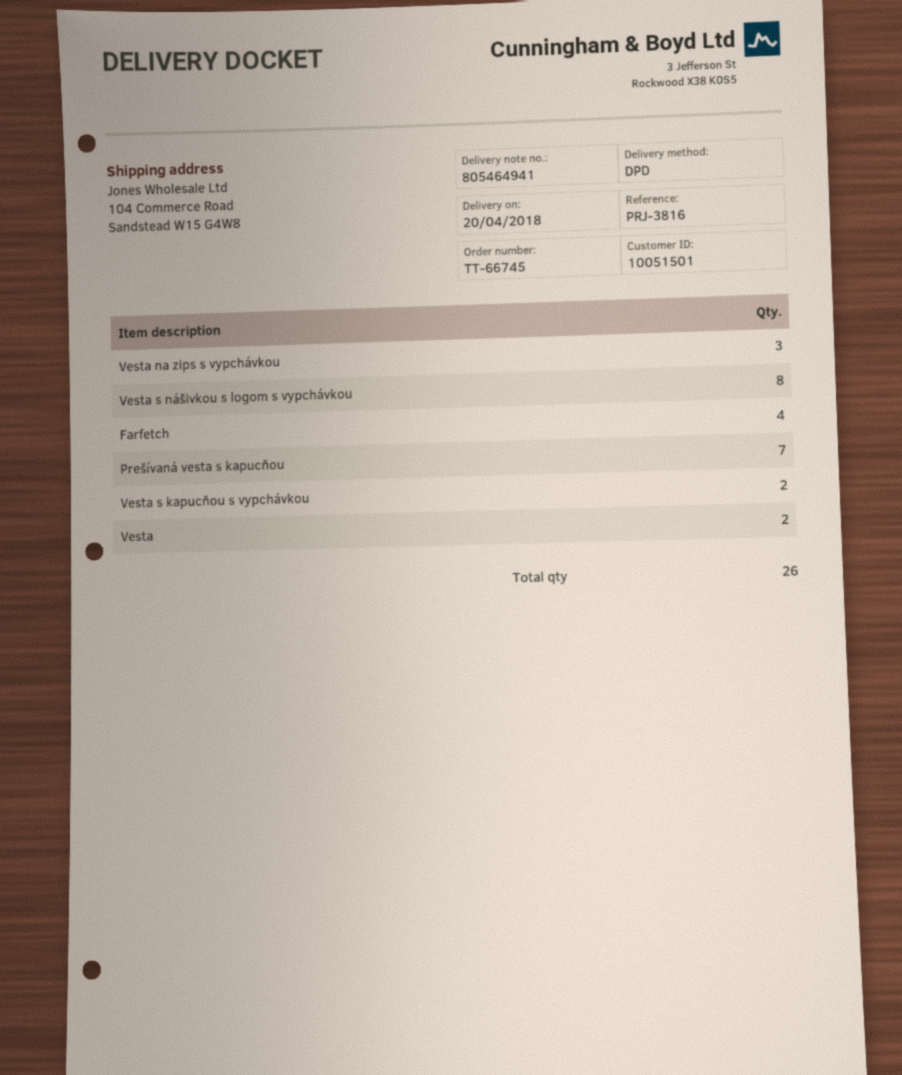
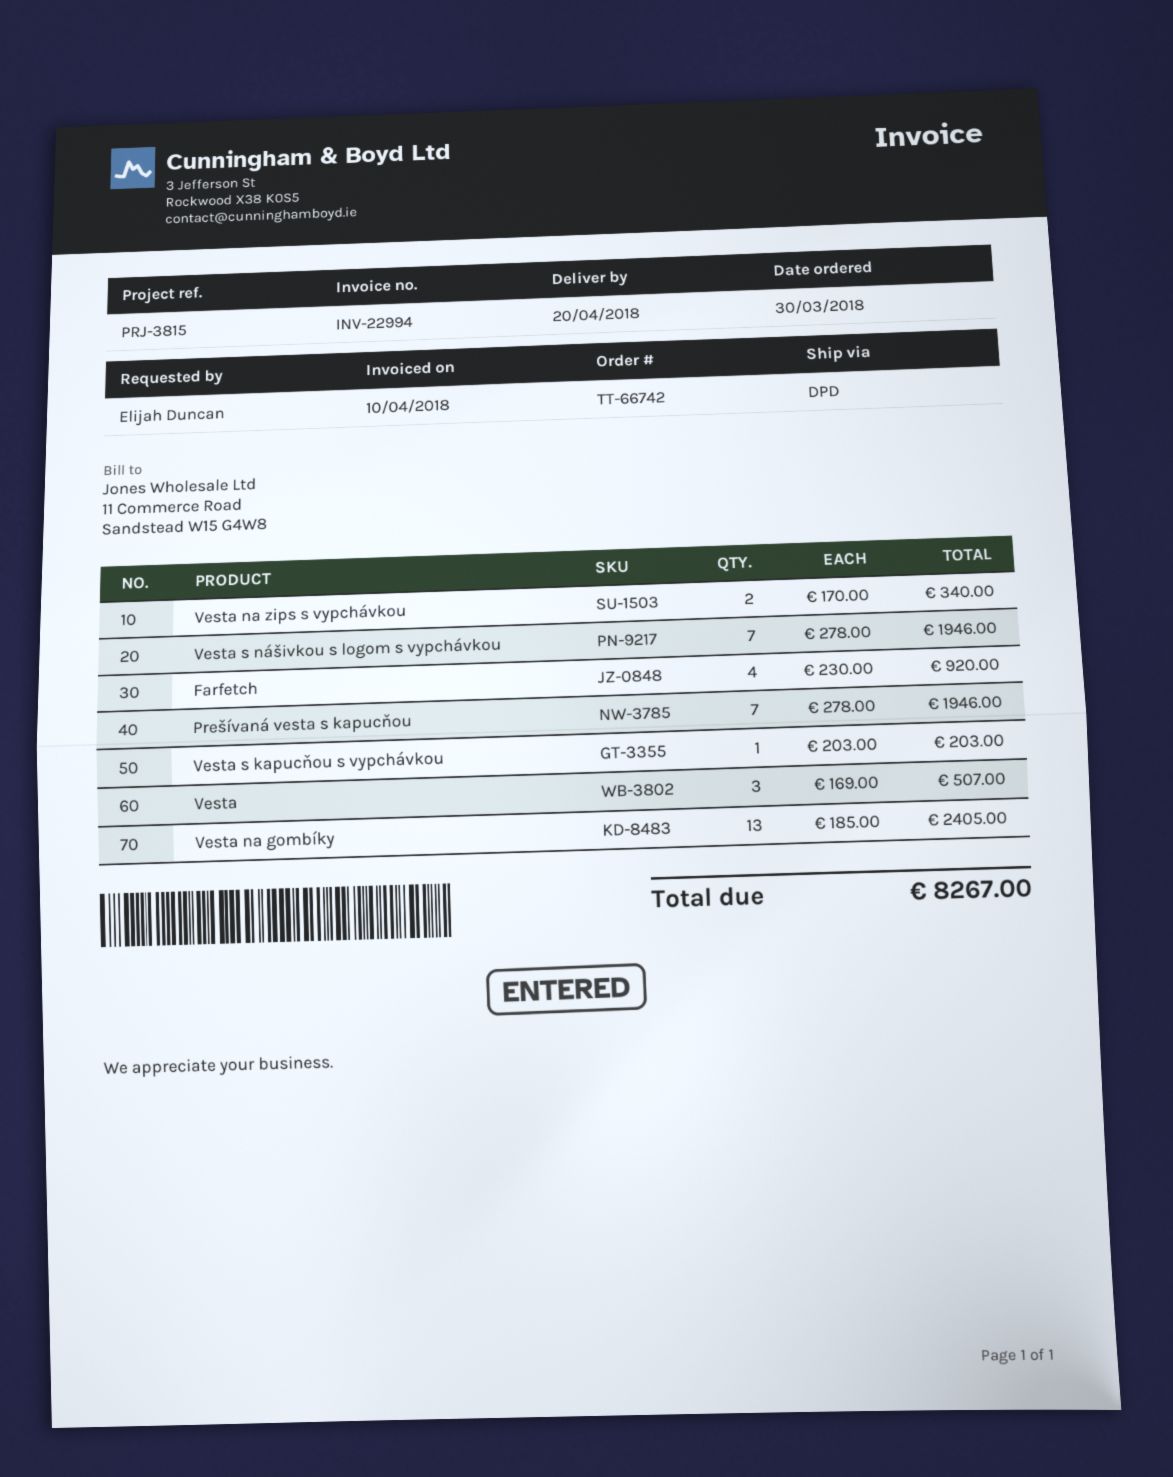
order number: TT-66745 -> TT-66742
reference: PRJ-3816 -> PRJ-3815
Vesta na zips s vypchávkou: 3 -> 2
Vesta s nášivkou s logom s vypchávkou: 8 -> 7
Vesta s kapucňou s vypchávkou: 2 -> 1
Vesta: 2 -> 3
Vesta na gombíky: none -> 13

